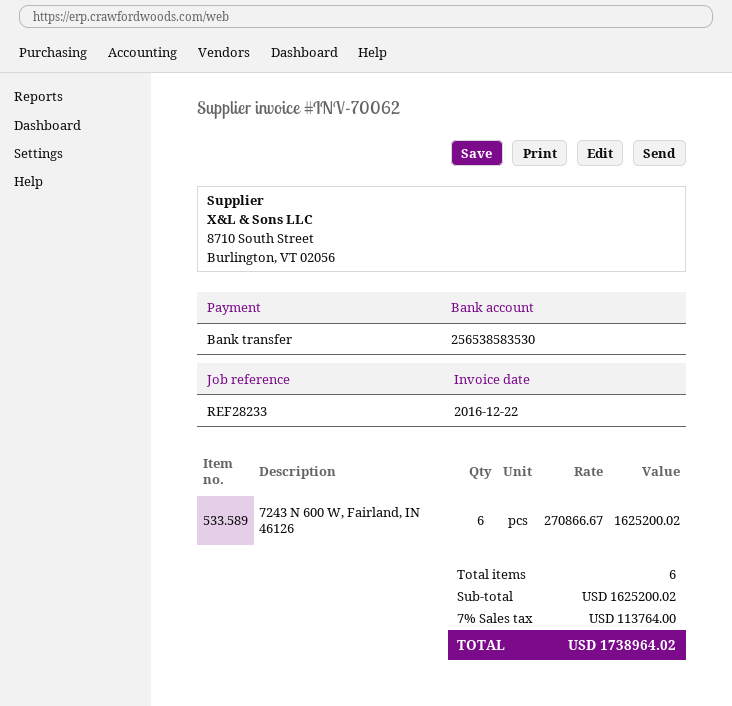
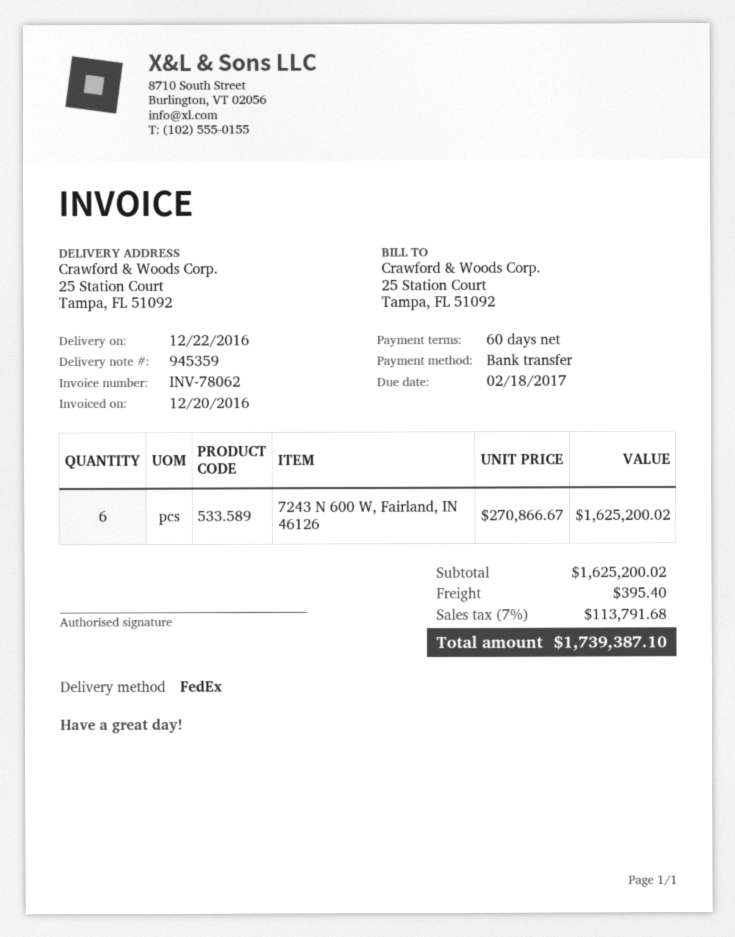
invoice number: INV-70062 -> INV-78062
invoice date: 2016-12-22 -> 2016-12-20
shipping: none -> 395.40
tax: 7% = 113764.00 -> 7% = 113791.68
total: 1738964.02 -> 1739387.10

